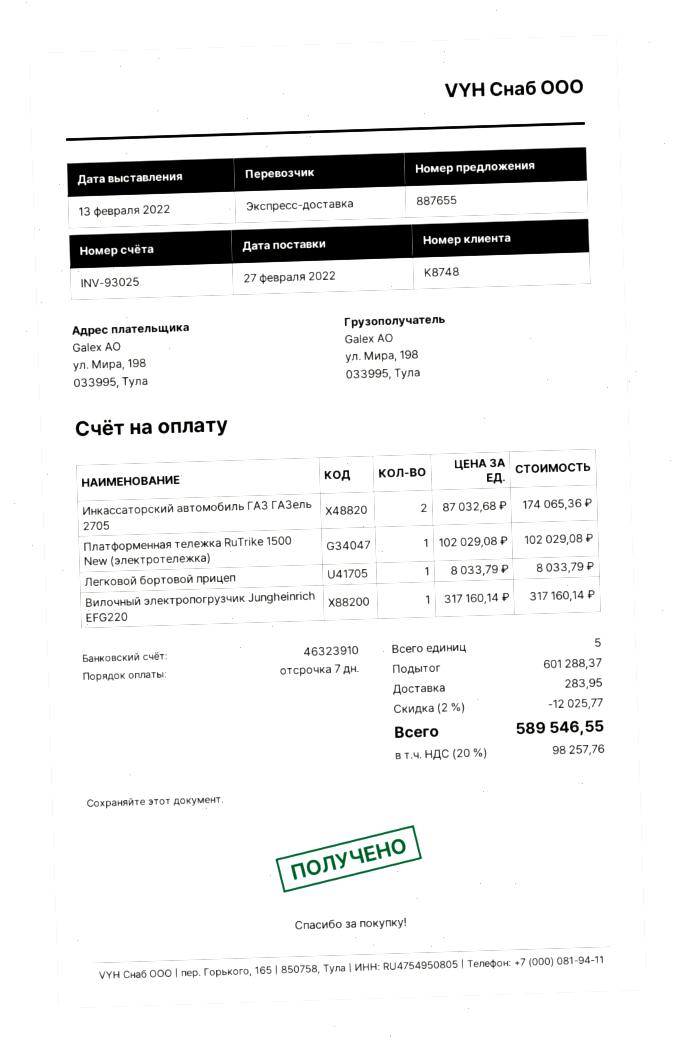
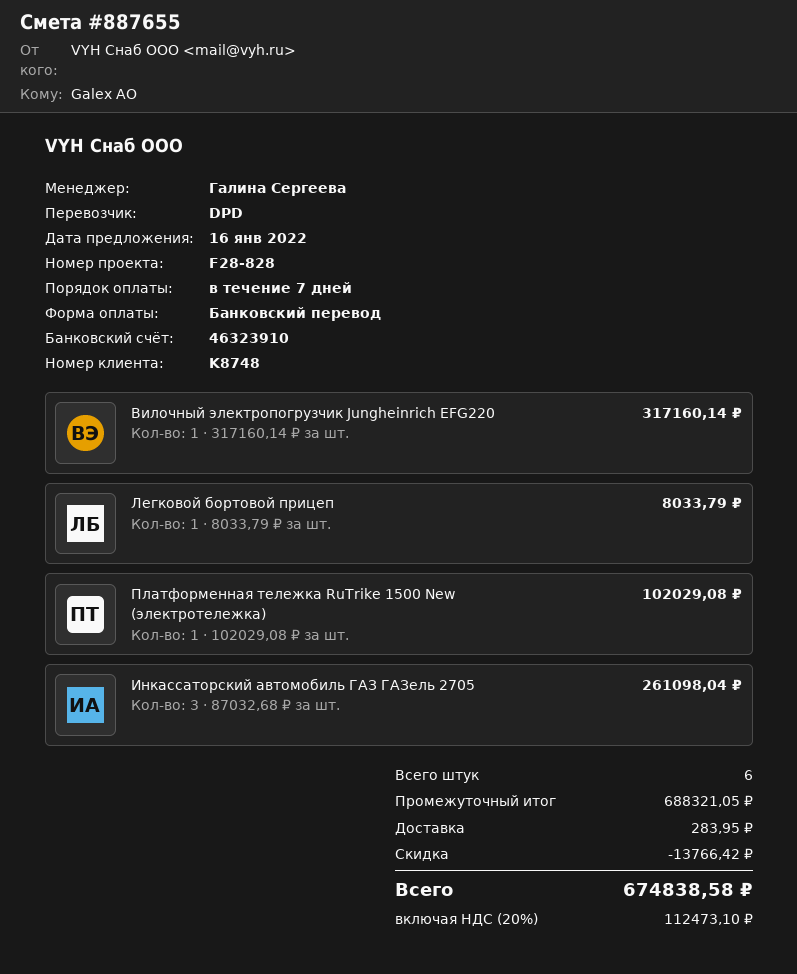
shipping method: express -> DPD
Инкассаторский автомобиль ГАЗ ГАЗель 2705: 2 x 87032.68 = 174065.36 -> 3 x 87032.68 = 261098.04
total quantity: 5 -> 6
subtotal: 601288.37 -> 688321.05
discount: 12025.77 -> 13766.42
tax: 20% = 98257.76 -> 20% = 112473.10
total: 589546.55 -> 674838.58

